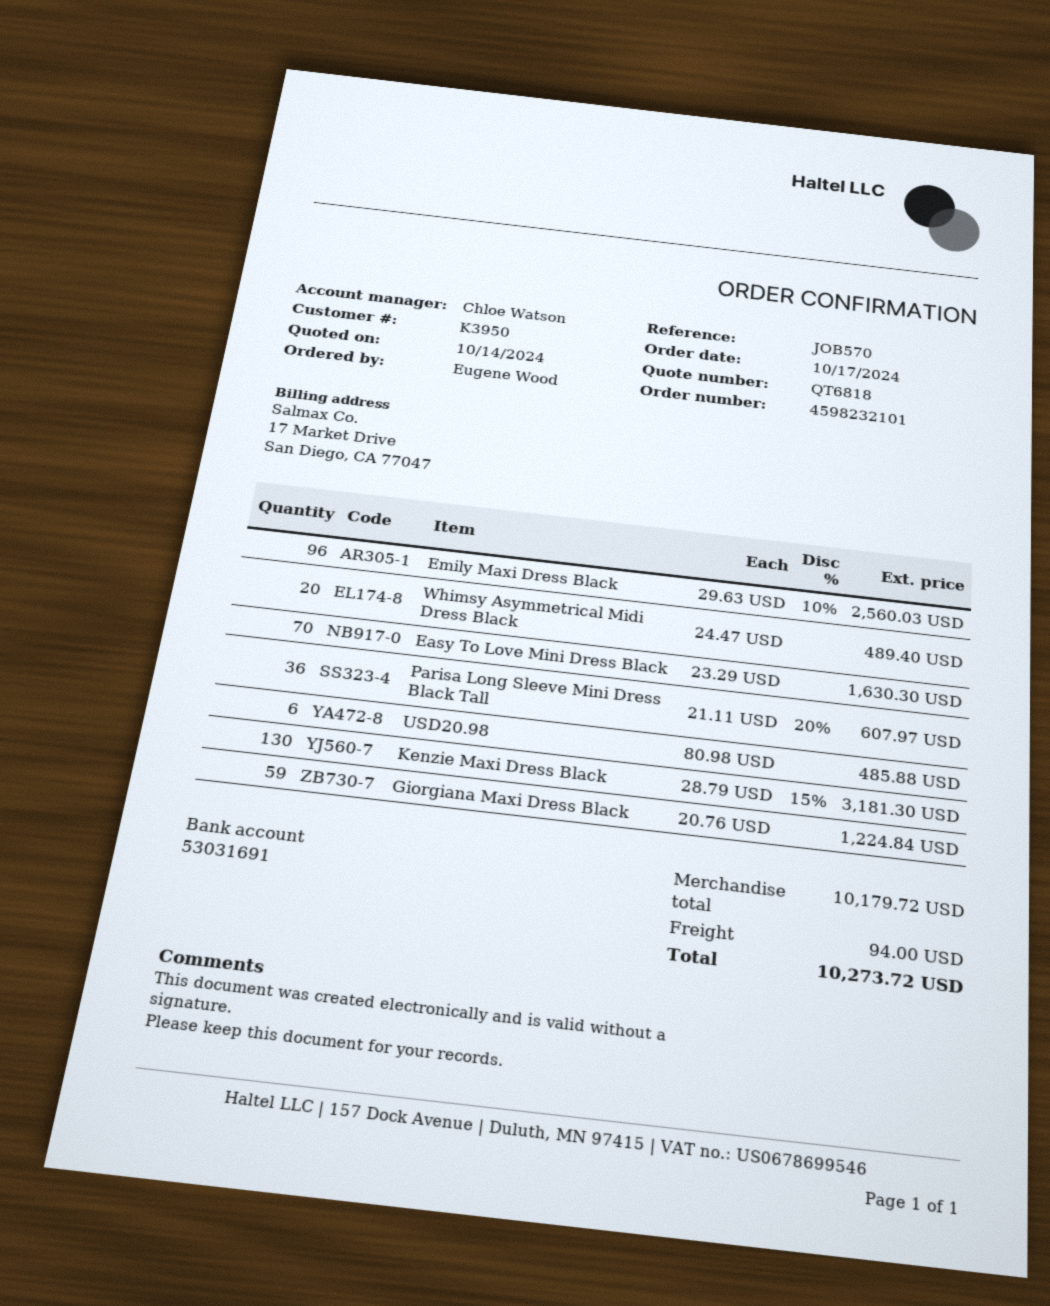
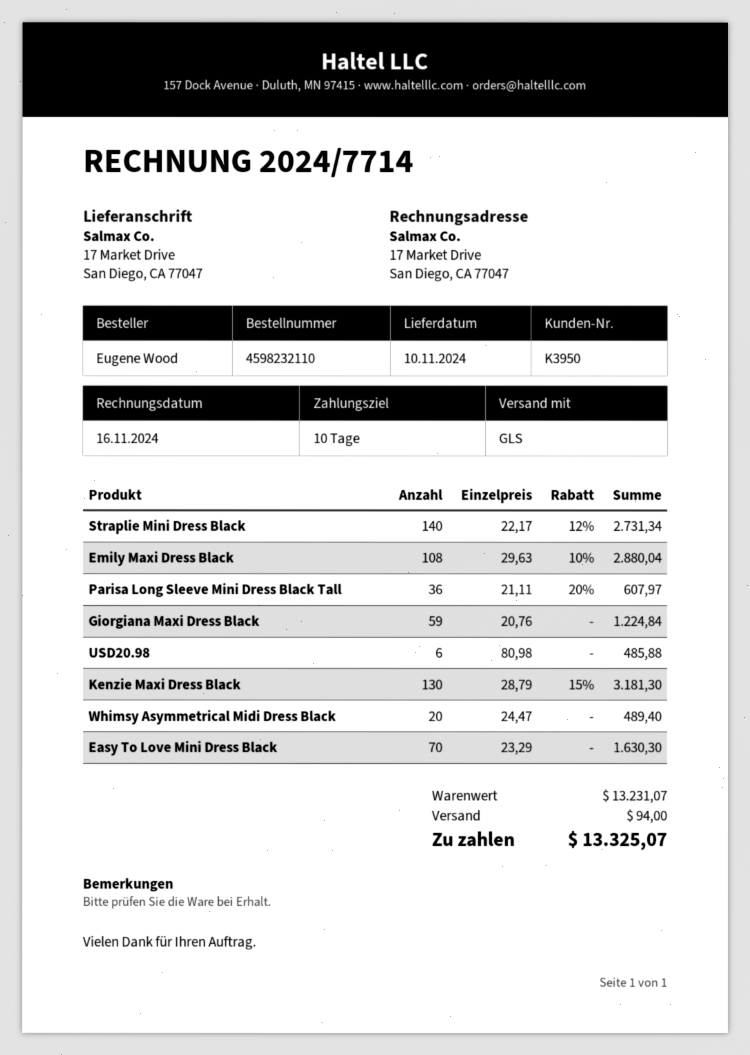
order number: 4598232101 -> 4598232110
Emily Maxi Dress Black: 96 x 29.63 - 10% = 2560.03 -> 108 x 29.63 - 10% = 2880.04
Straplie Mini Dress Black: none -> 140 x 22.17 - 12% = 2731.34
subtotal: 10179.72 -> 13231.07
total: 10273.72 -> 13325.07

